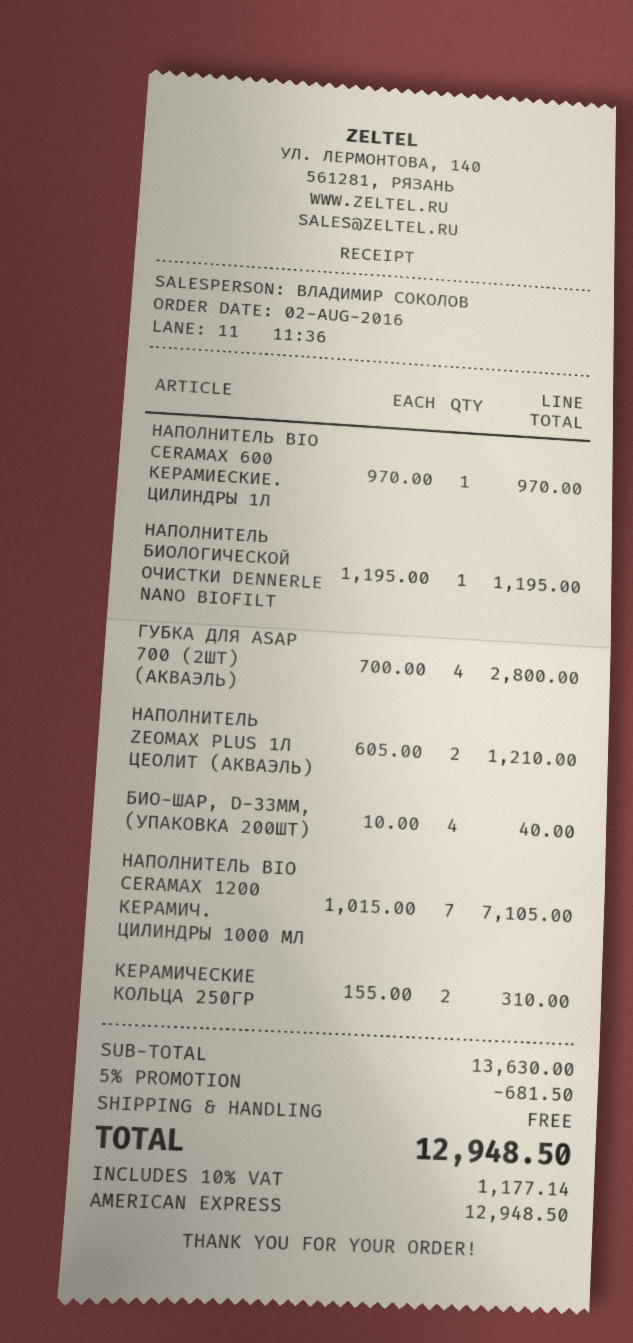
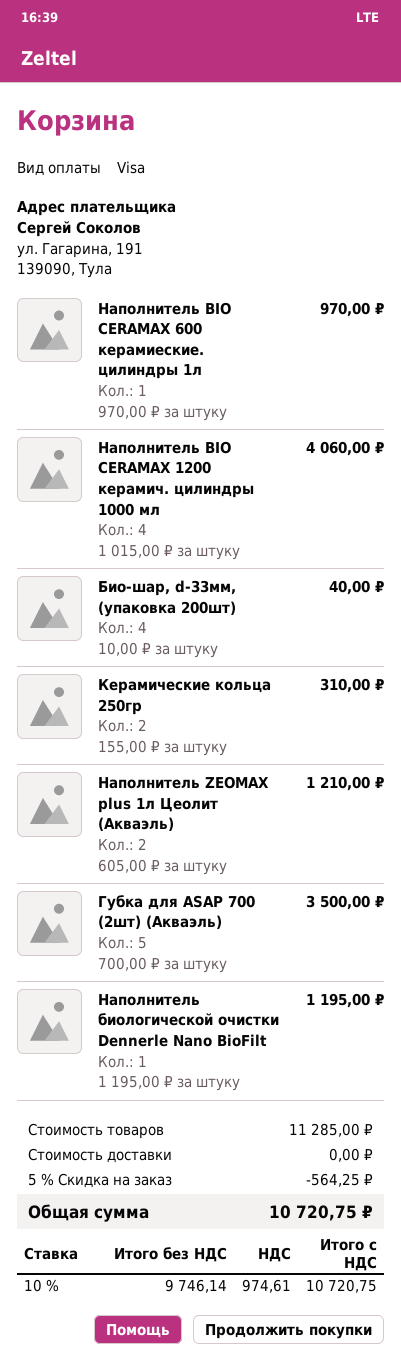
payment method: American Express -> Visa
ГУБКА ДЛЯ ASAP 700 (2ШТ) (АКВАЭЛЬ): 4 x 700.00 = 2800.00 -> 5 x 700.00 = 3500.00
НАПОЛНИТЕЛЬ BIO CERAMAX 1200 КЕРАМИЧ. ЦИЛИНДРЫ 1000 МЛ: 7 x 1015.00 = 7105.00 -> 4 x 1015.00 = 4060.00
subtotal: 13630.00 -> 11285.00
discount: 5% = 681.50 -> 5% = 564.25
tax: 10% = 1177.14 -> 10% = 974.61
total: 12948.50 -> 10720.75

